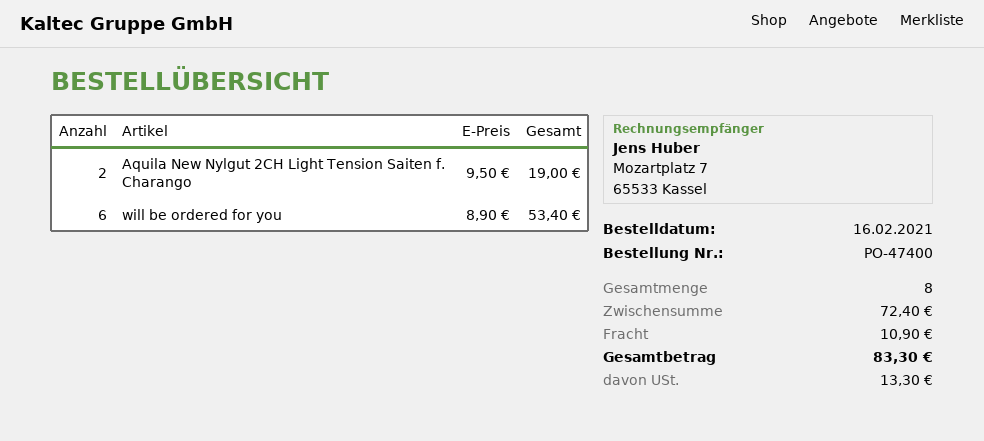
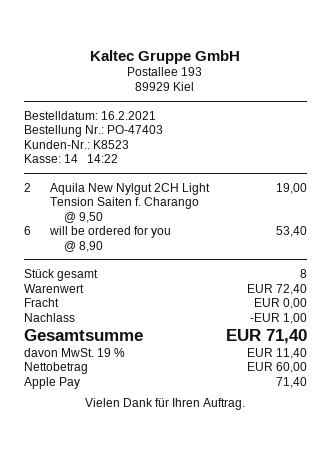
order number: PO-47400 -> PO-47403
discount: none -> 1.00
shipping: 10.90 -> 0.00
tax: 13.30 -> 11.40
total: 83.30 -> 71.40

